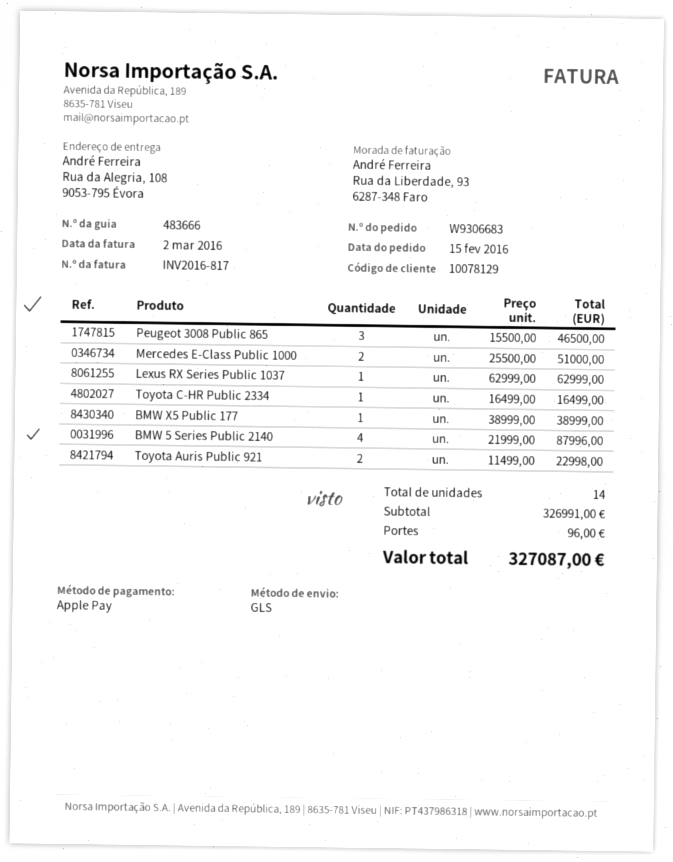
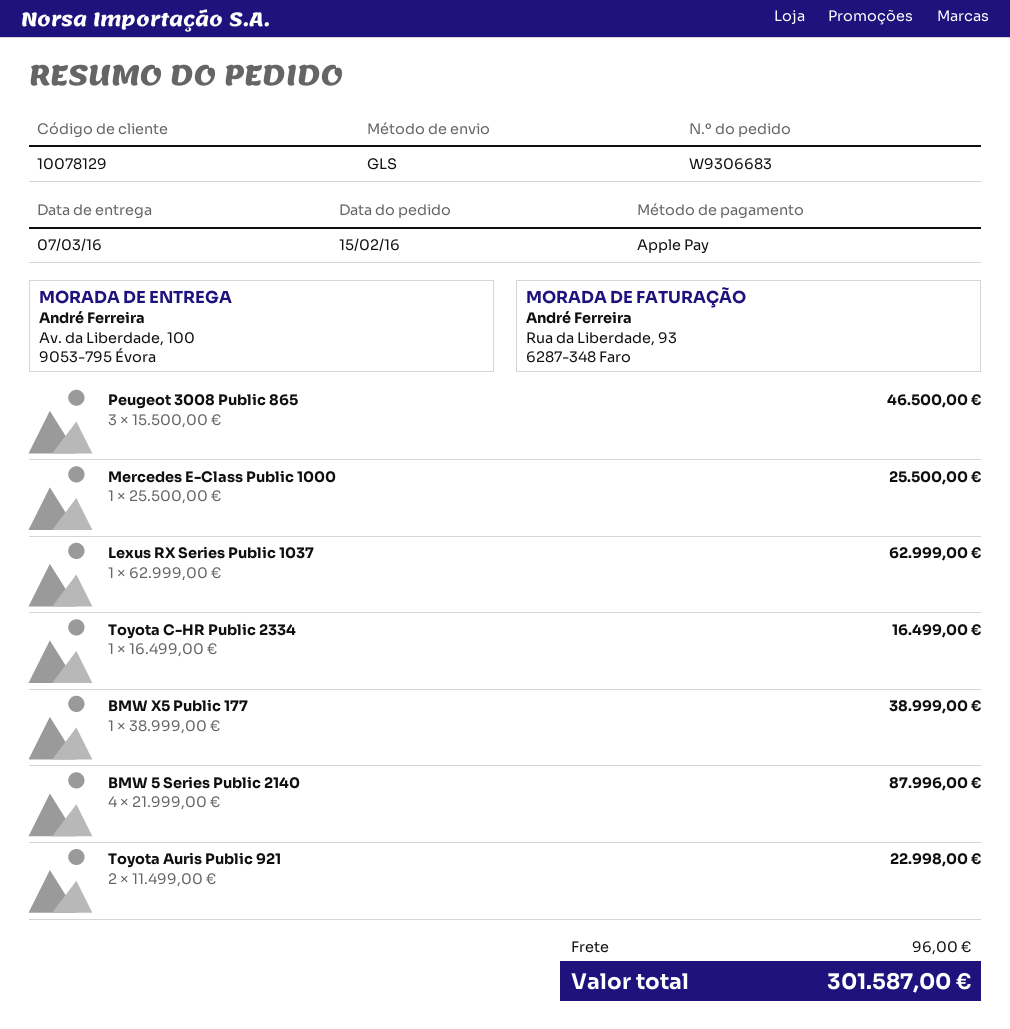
ship to: Rua da Alegria, 108, 9053-795 Évora -> Av. da Liberdade, 100, 9053-795 Évora
Mercedes E-Class Public 1000: 2 x 25500.00 = 51000.00 -> 1 x 25500.00 = 25500.00
total: 327087.00 -> 301587.00

